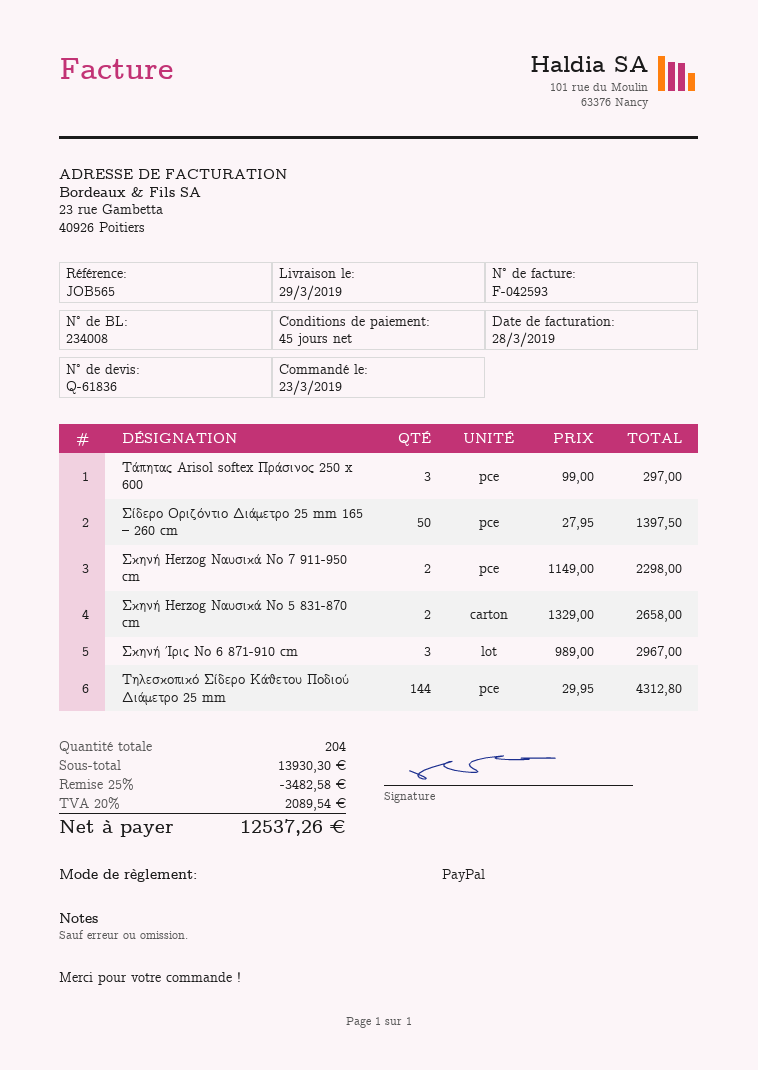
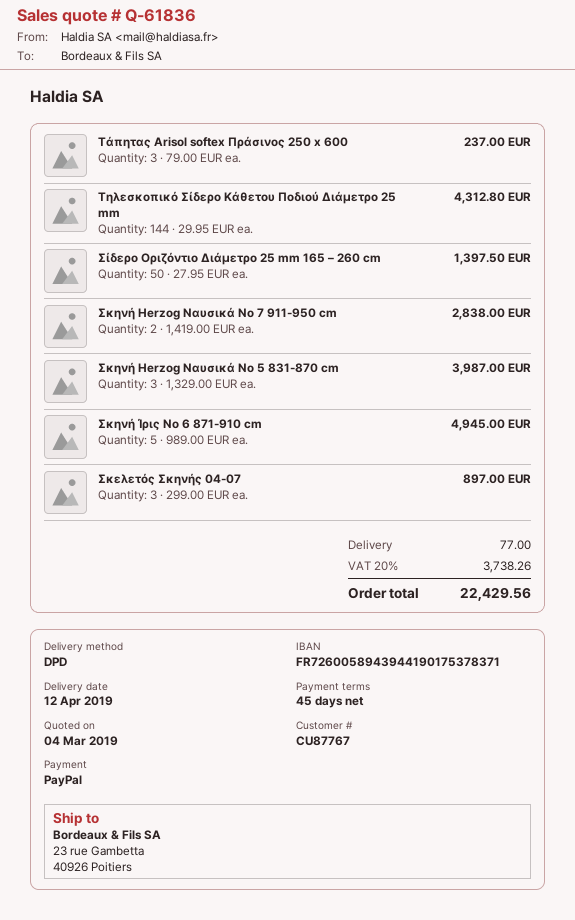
delivery date: 2019-03-29 -> 2019-04-12
Τάπητας Arisol softex Πράσινος 250 x 600: 3 x 99.00 = 297.00 -> 3 x 79.00 = 237.00
Σκηνή Herzog Ναυσικά Νο 7 911-950 cm: 2 x 1149.00 = 2298.00 -> 2 x 1419.00 = 2838.00
Σκηνή Herzog Ναυσικά Νο 5 831-870 cm: 2 x 1329.00 = 2658.00 -> 3 x 1329.00 = 3987.00
Σκηνή Ίρις Νο 6 871-910 cm: 3 x 989.00 = 2967.00 -> 5 x 989.00 = 4945.00
Σκελετός Σκηνής 04-07: none -> 3 x 299.00 = 897.00
discount: 25% = 3482.58 -> none
shipping: none -> 77.00
tax: 20% = 2089.54 -> 20% = 3738.26
total: 12537.26 -> 22429.56

